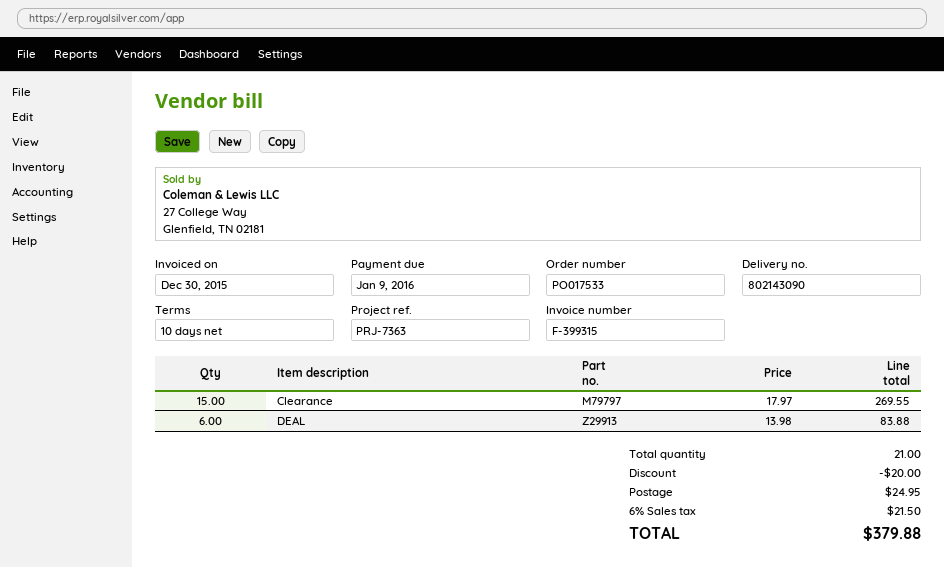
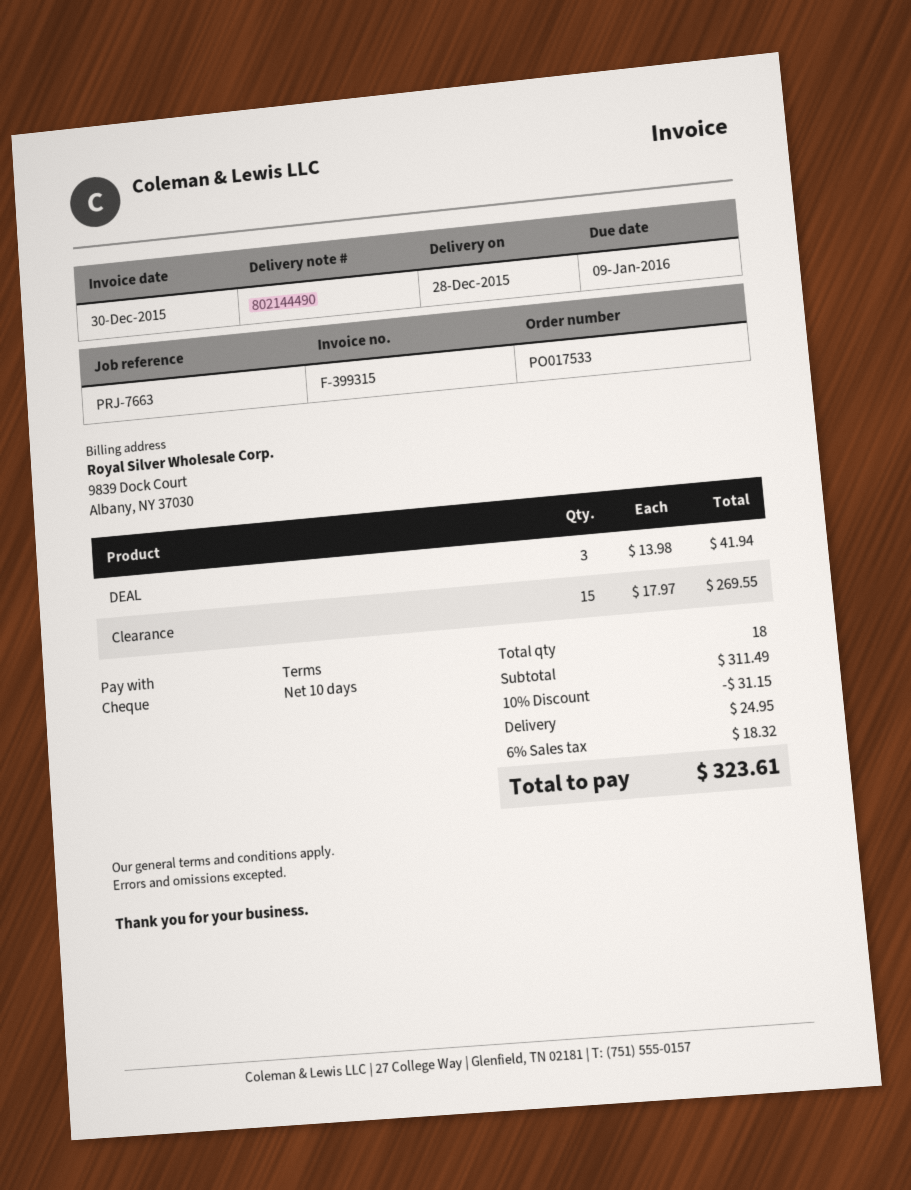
delivery note number: 802143090 -> 802144490
reference: PRJ-7363 -> PRJ-7663
DEAL: 6 x 13.98 = 83.88 -> 3 x 13.98 = 41.94
total quantity: 21 -> 18
discount: 20.00 -> 31.15
tax: 6% = 21.50 -> 6% = 18.32
total: 379.88 -> 323.61

